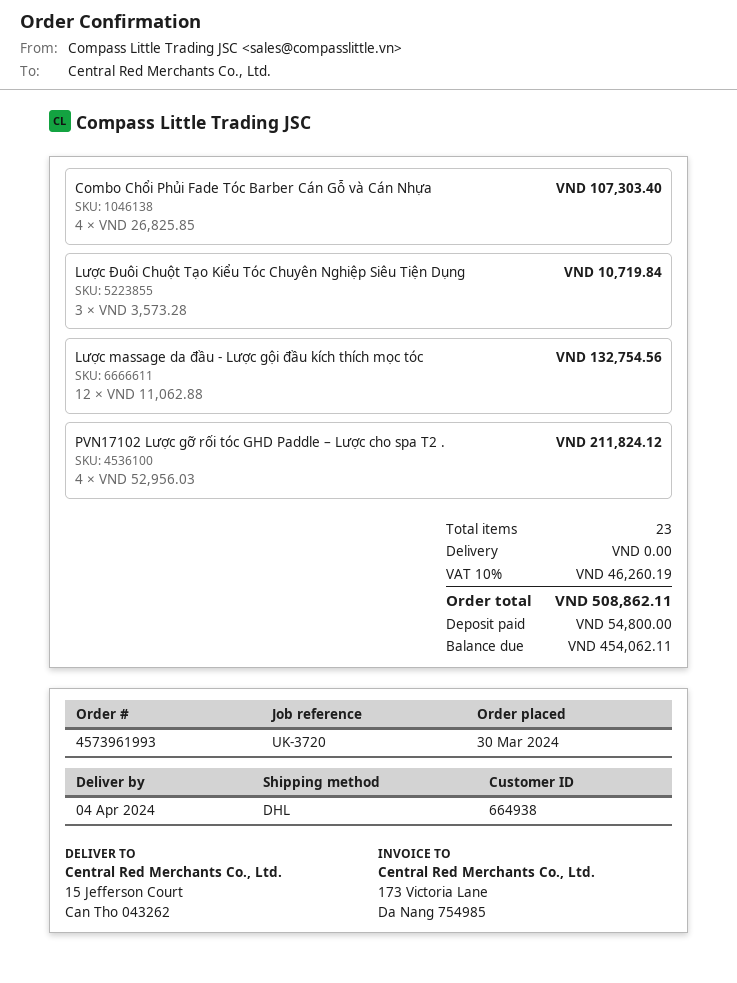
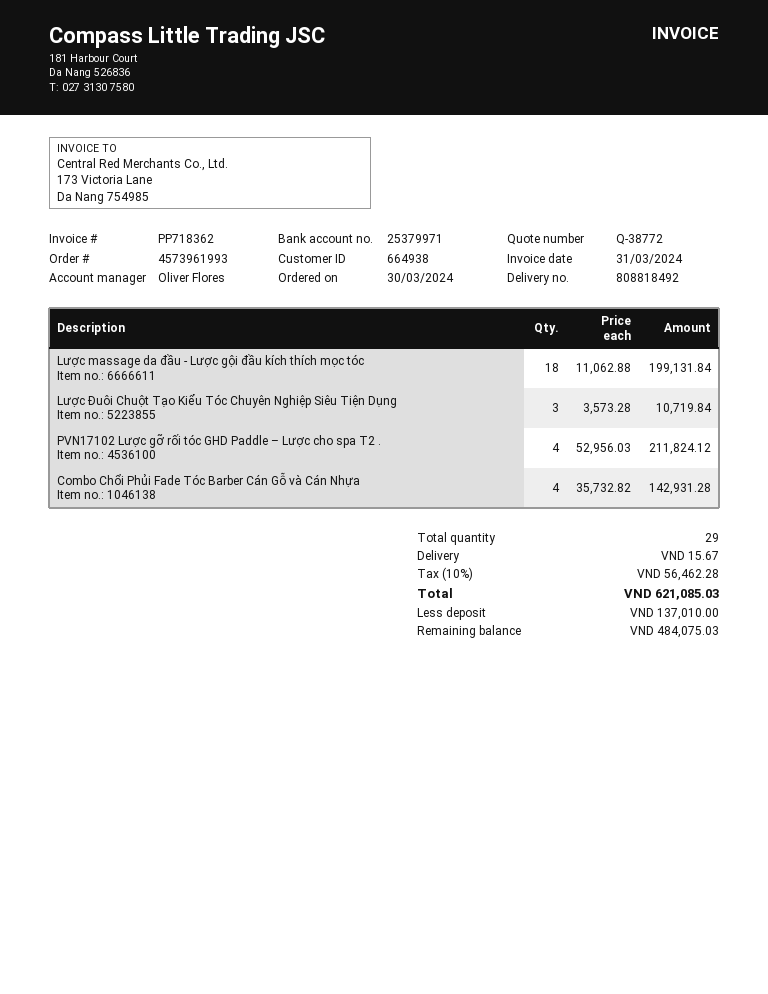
Combo Chổi Phủi Fade Tóc Barber Cán Gỗ và Cán Nhựa: 4 x 26825.85 = 107303.40 -> 4 x 35732.82 = 142931.28
Lược massage da đầu - Lược gội đầu kích thích mọc tóc: 12 x 11062.88 = 132754.56 -> 18 x 11062.88 = 199131.84
total quantity: 23 -> 29
shipping: 0.00 -> 15.67
tax: 10% = 46260.19 -> 10% = 56462.28
total: 508862.11 -> 621085.03
deposit: 54800.00 -> 137010.00
balance: 454062.11 -> 484075.03

